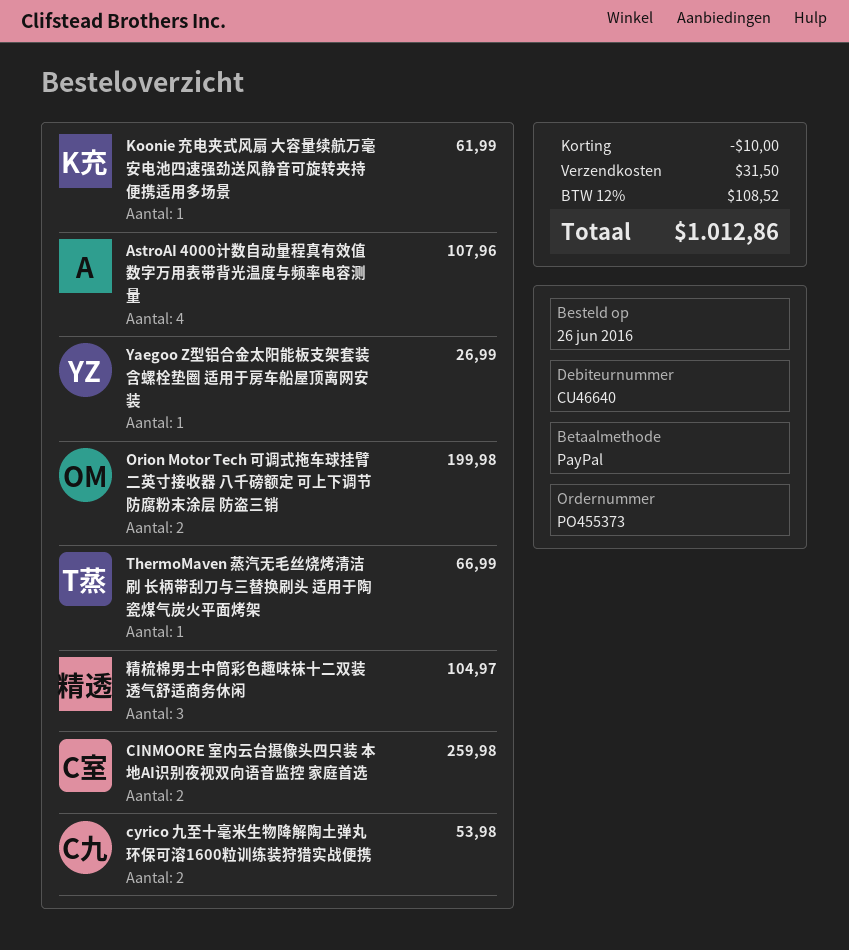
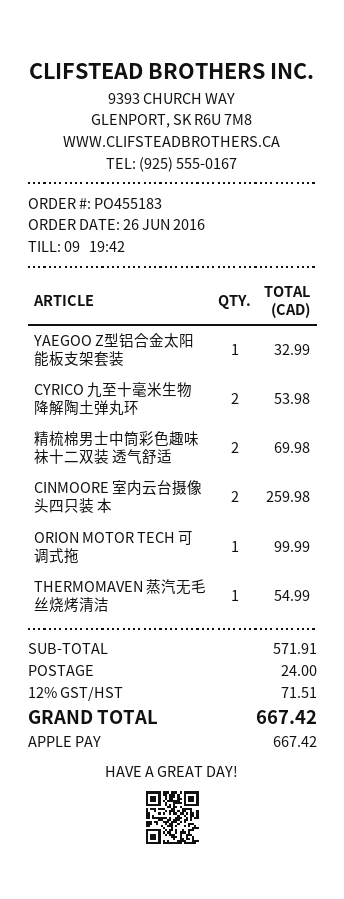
order number: PO455373 -> PO455183
payment method: PayPal -> Apple Pay
Koonie 充电夹式风扇 大容量续航万毫安电池四速强劲送风静音可旋转夹持便携适用多场景: 1 for 61.99 -> none
AstroAI 4000计数自动量程真有效值数字万用表带背光温度与频率电容测量: 4 for 107.96 -> none
Yaegoo Z型铝合金太阳能板支架套装 含螺栓垫圈 适用于房车船屋顶离网安装: 1 for 26.99 -> 1 for 32.99
Orion Motor Tech 可调式拖车球挂臂 二英寸接收器 八千磅额定 可上下调节 防腐粉末涂层 防盗三销: 2 for 199.98 -> 1 for 99.99
ThermoMaven 蒸汽无毛丝烧烤清洁刷 长柄带刮刀与三替换刷头 适用于陶瓷煤气炭火平面烤架: 1 for 66.99 -> 1 for 54.99
精梳棉男士中筒彩色趣味袜十二双装 透气舒适商务休闲: 3 for 104.97 -> 2 for 69.98
discount: 10.00 -> none
shipping: 31.50 -> 24.00
tax: 12% = 108.52 -> 12% = 71.51
total: 1012.86 -> 667.42

